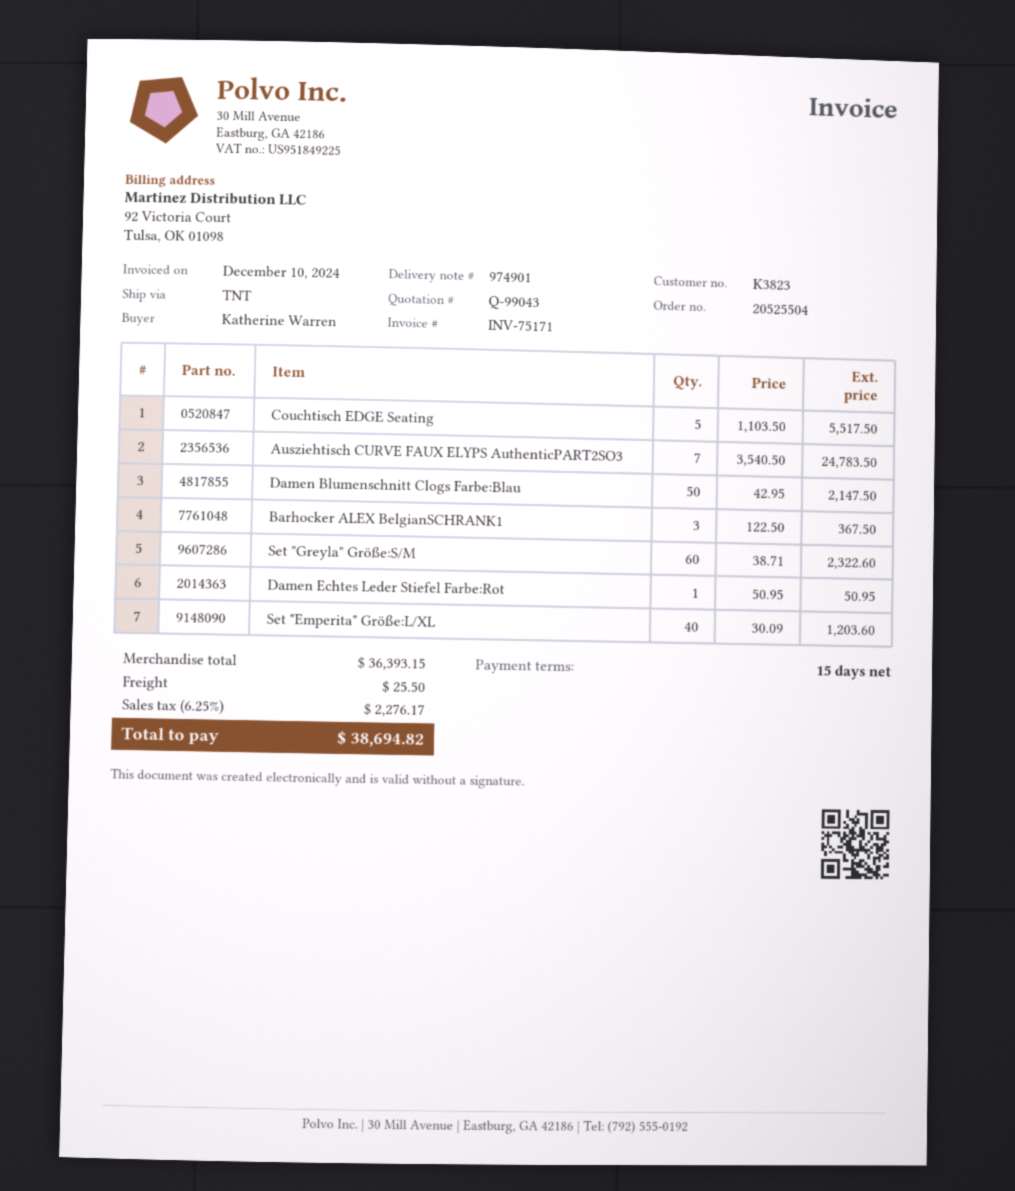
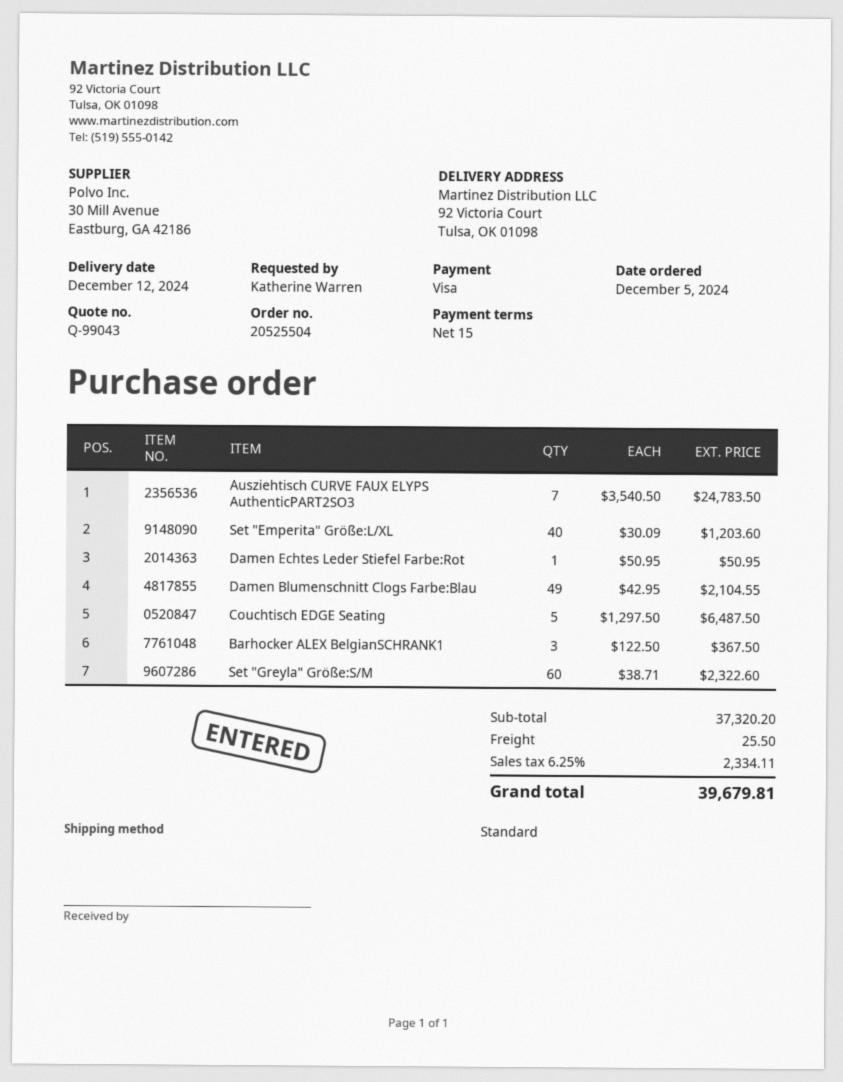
shipping method: TNT -> standard
Couchtisch EDGE Seating: 5 x 1103.50 = 5517.50 -> 5 x 1297.50 = 6487.50
Damen Blumenschnitt Clogs Farbe:Blau: 50 x 42.95 = 2147.50 -> 49 x 42.95 = 2104.55
subtotal: 36393.15 -> 37320.20
tax: 6.25% = 2276.17 -> 6.25% = 2334.11
total: 38694.82 -> 39679.81

